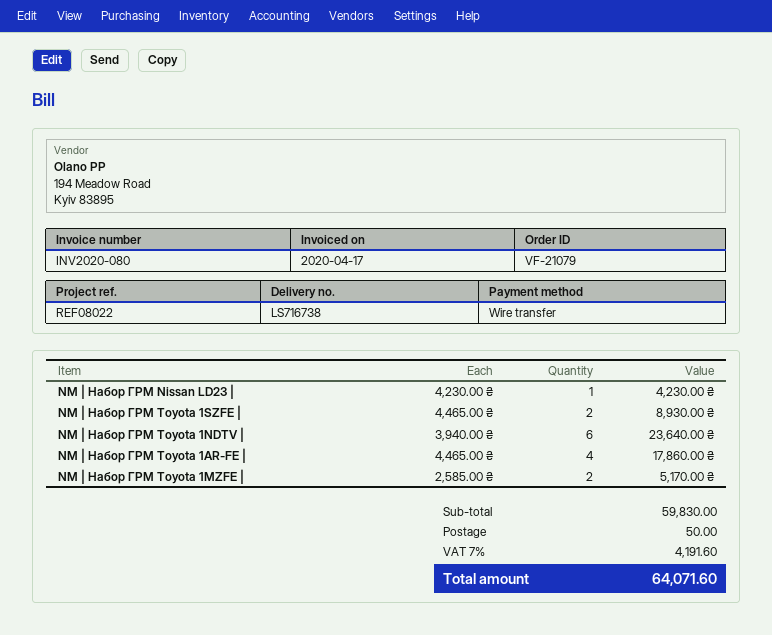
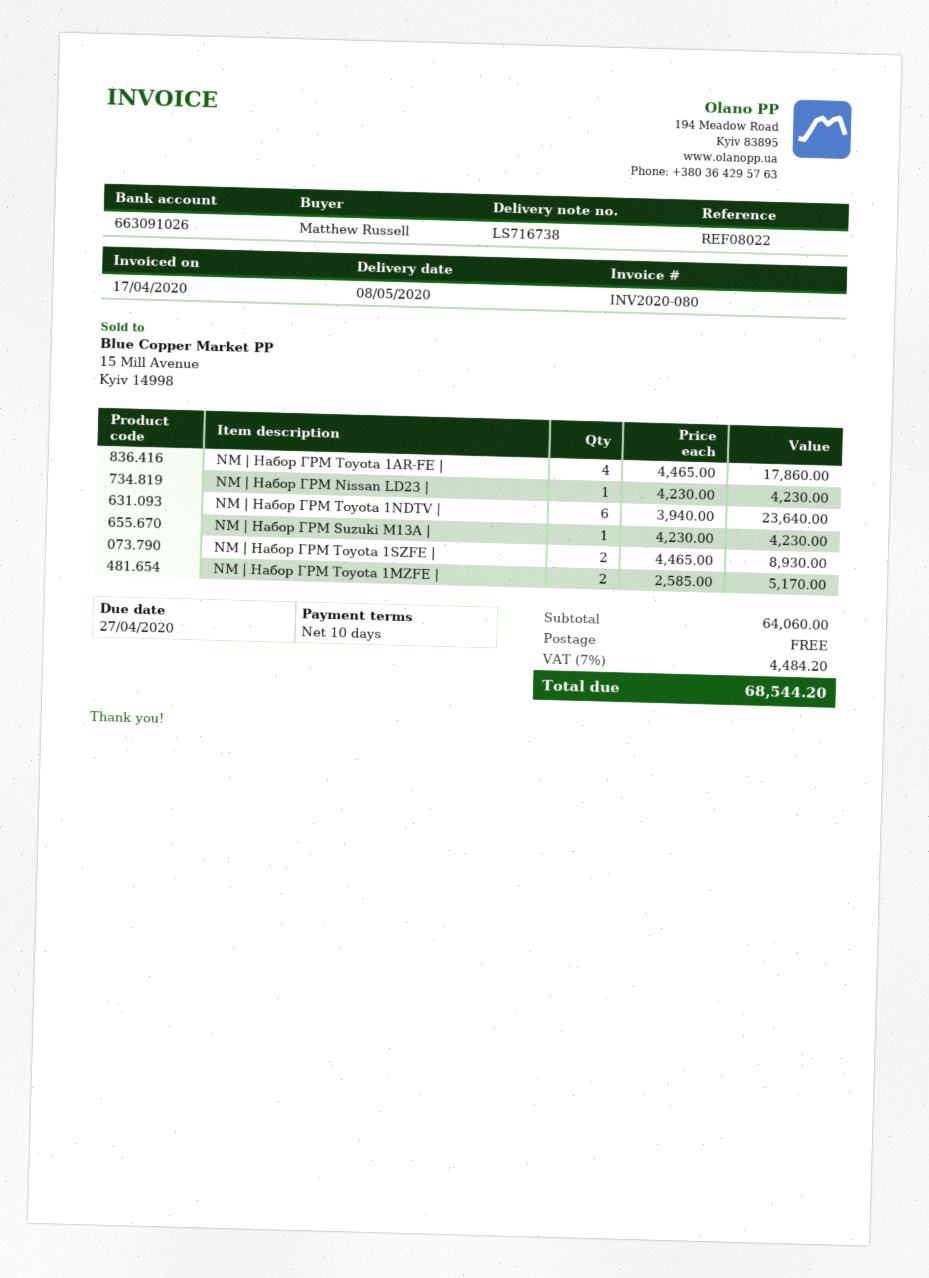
NM | Набор ГРМ Suzuki M13A |: none -> 1 x 4230.00 = 4230.00
subtotal: 59830.00 -> 64060.00
shipping: 50.00 -> 0.00
tax: 7% = 4191.60 -> 7% = 4484.20
total: 64071.60 -> 68544.20

